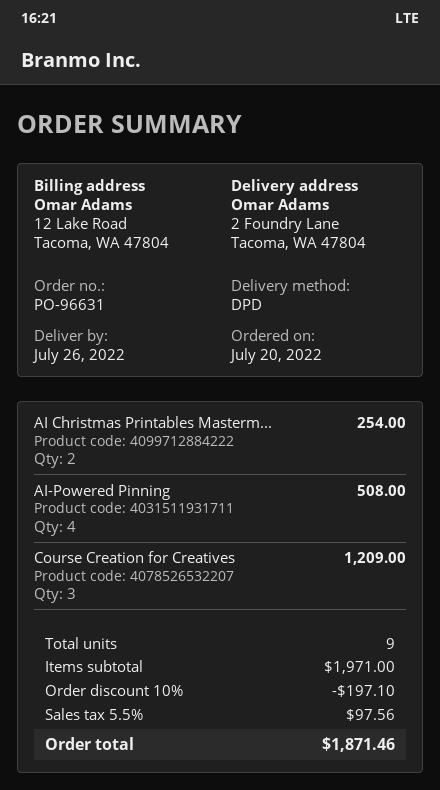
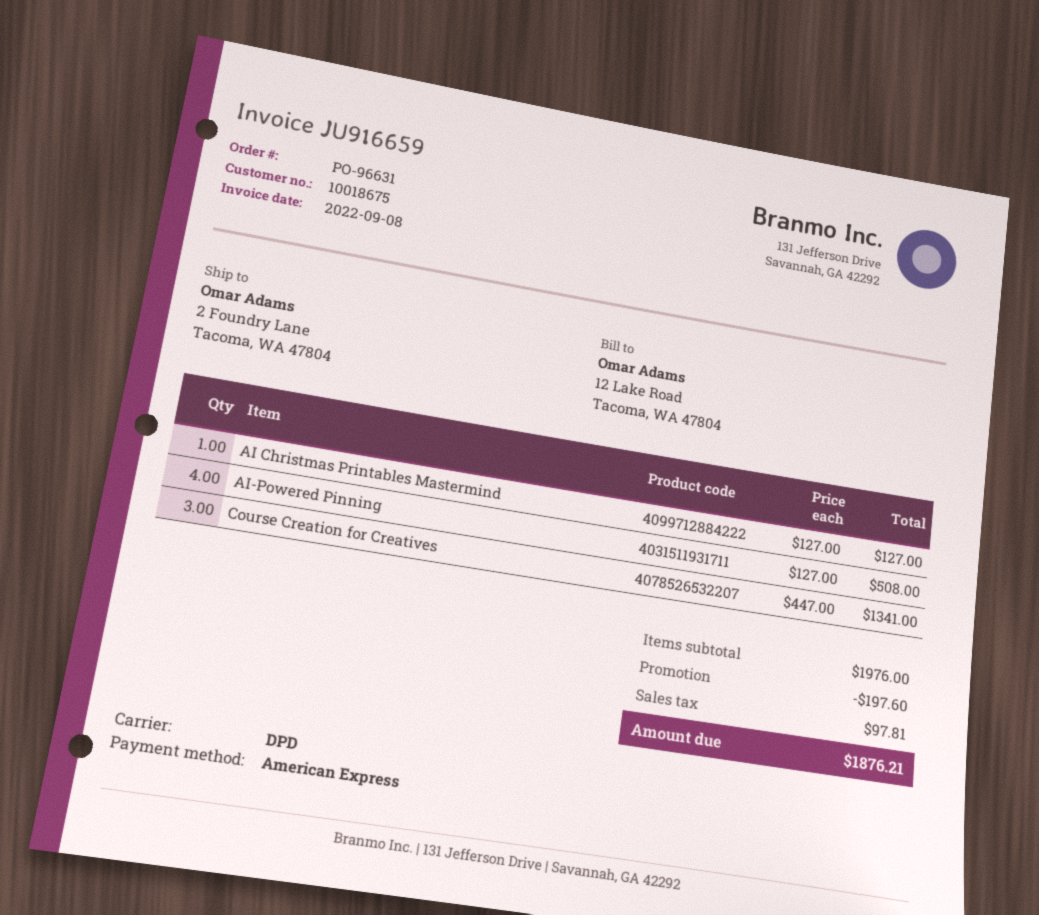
AI Christmas Printables Masterm...: 2 for 254.00 -> 1 for 127.00
Course Creation for Creatives: 3 for 1209.00 -> 3 for 1341.00
subtotal: 1971.00 -> 1976.00
discount: 197.10 -> 197.60
tax: 97.56 -> 97.81
total: 1871.46 -> 1876.21

